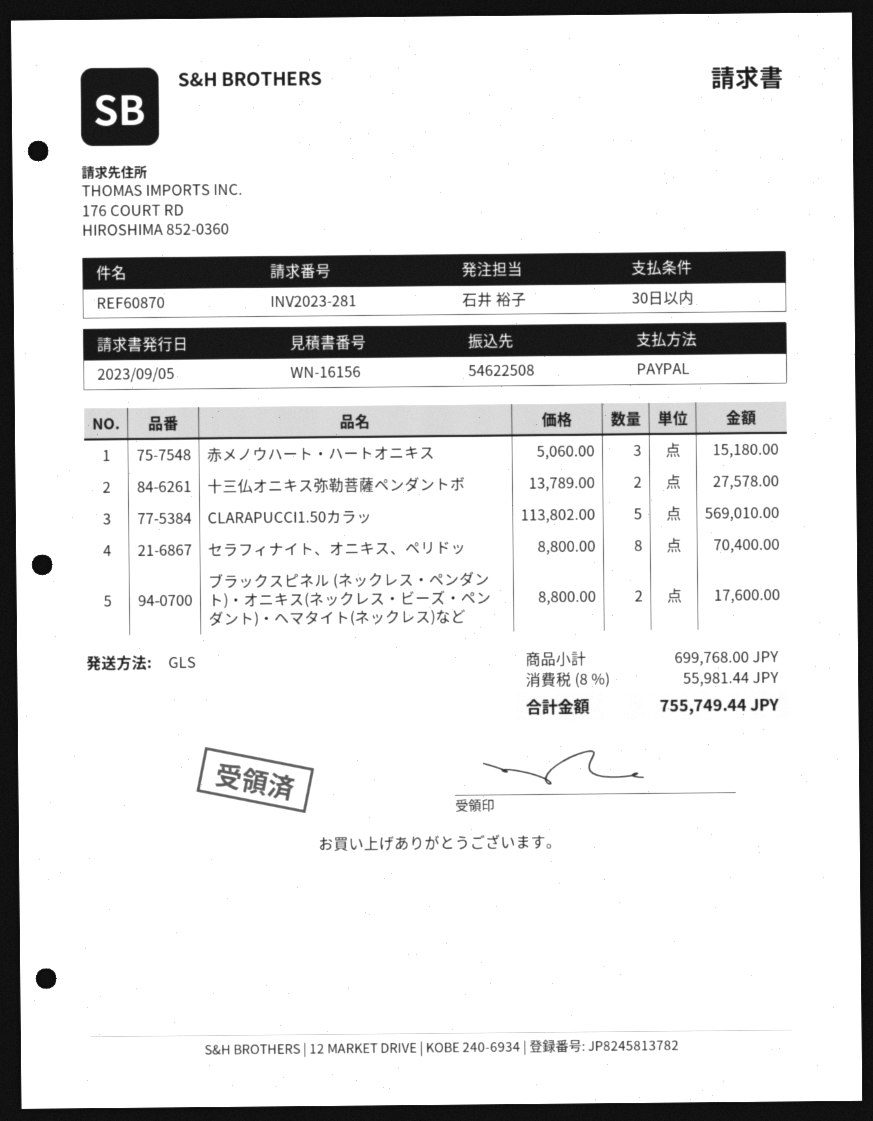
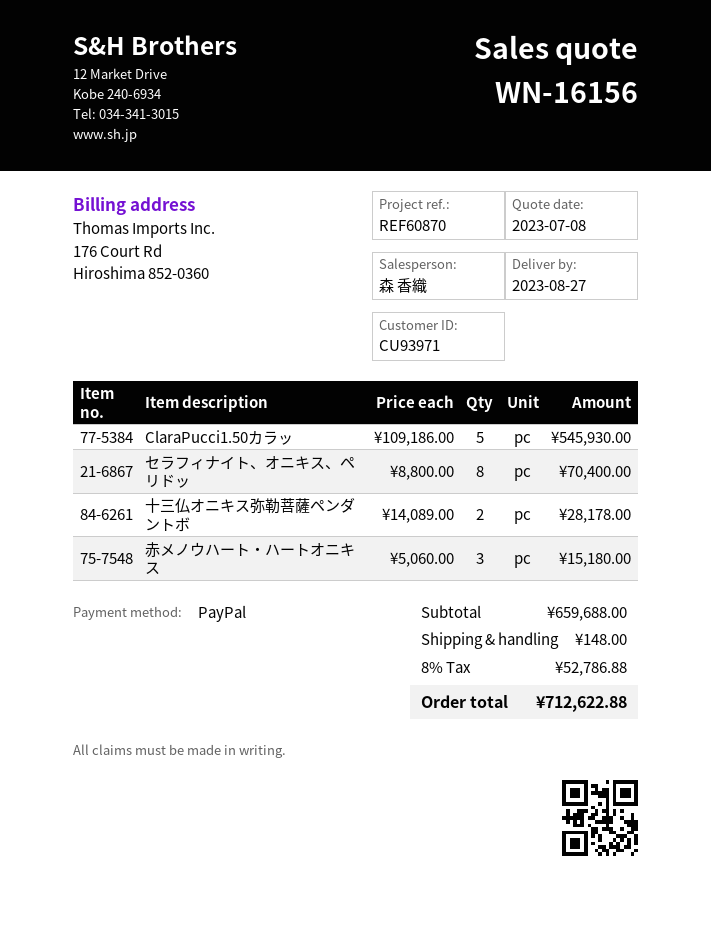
十三仏オニキス弥勒菩薩ペンダントボ: 2 x 13789.00 = 27578.00 -> 2 x 14089.00 = 28178.00
CLARAPUCCI1.50カラッ: 5 x 113802.00 = 569010.00 -> 5 x 109186.00 = 545930.00
ブラックスピネル (ネックレス・ペンダント)・オニキス(ネックレス・ビーズ・ペンダント)・ヘマタイト(ネックレス)など: 2 x 8800.00 = 17600.00 -> none
subtotal: 699768.00 -> 659688.00
shipping: none -> 148.00
tax: 8% = 55981.44 -> 8% = 52786.88
total: 755749.44 -> 712622.88

